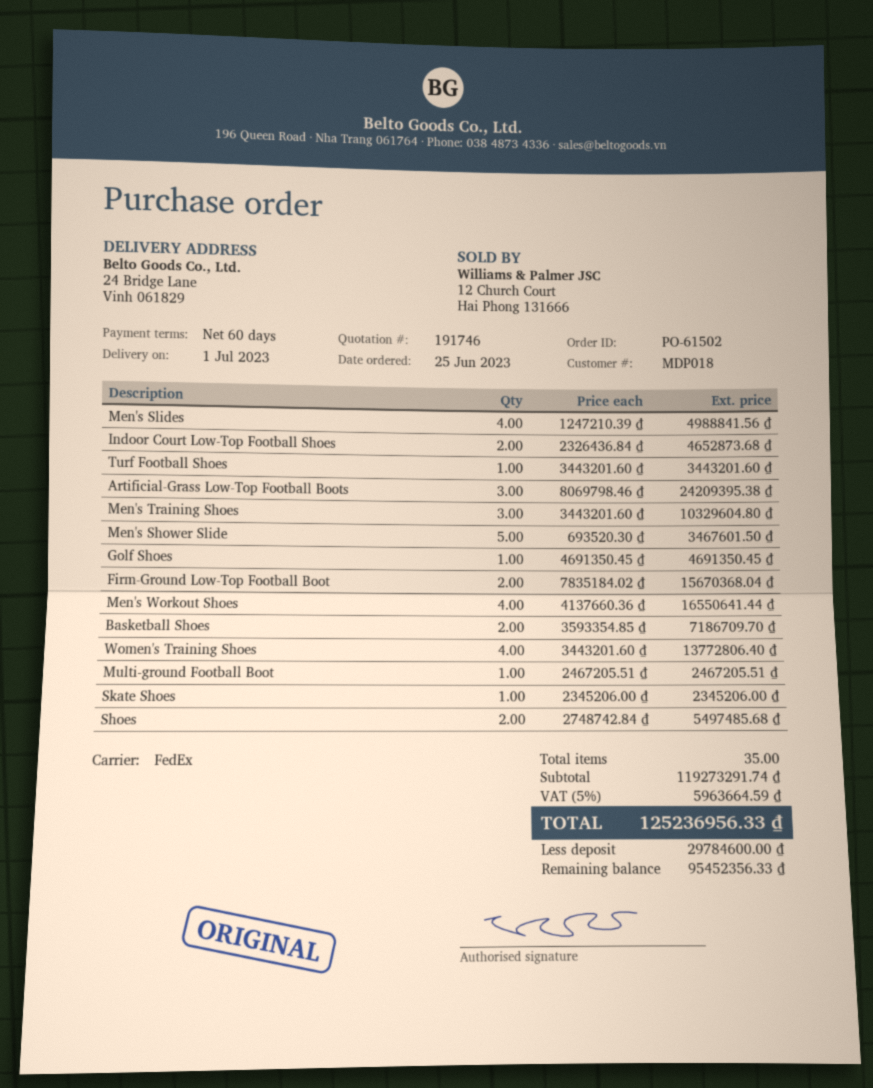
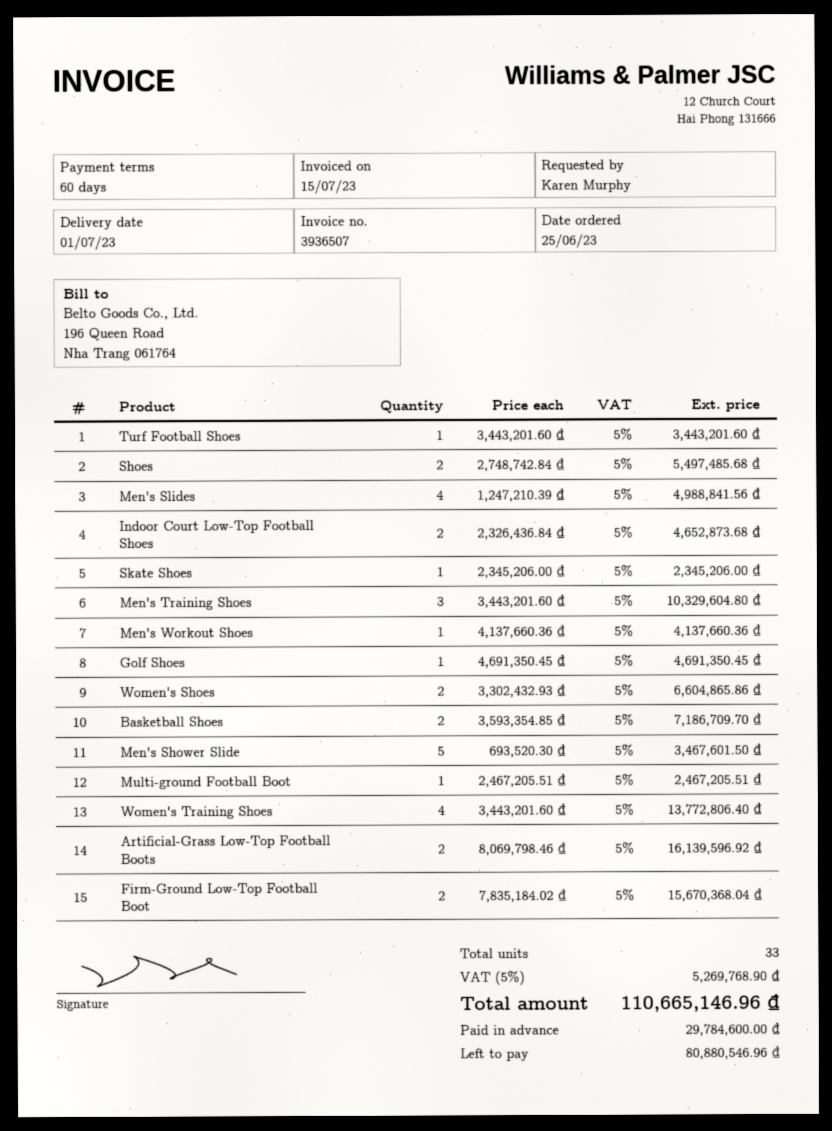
Artificial-Grass Low-Top Football Boots: 3 x 8069798.46 = 24209395.38 -> 2 x 8069798.46 = 16139596.92
Men's Workout Shoes: 4 x 4137660.36 = 16550641.44 -> 1 x 4137660.36 = 4137660.36
Women's Shoes: none -> 2 x 3302432.93 = 6604865.86
total quantity: 35 -> 33
tax: 5% = 5963664.59 -> 5% = 5269768.90
total: 125236956.33 -> 110665146.96
balance: 95452356.33 -> 80880546.96

